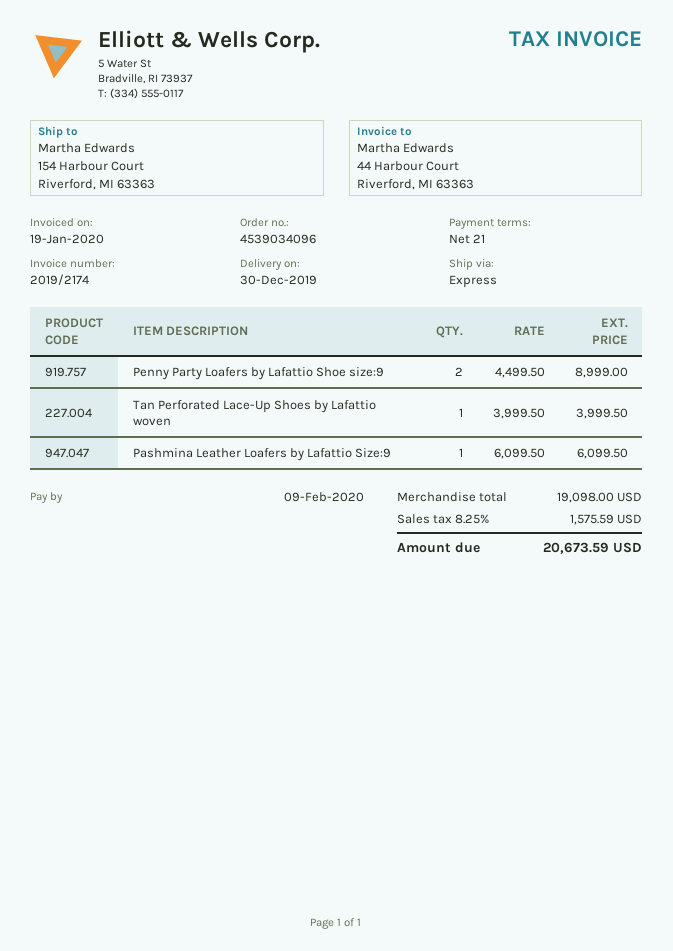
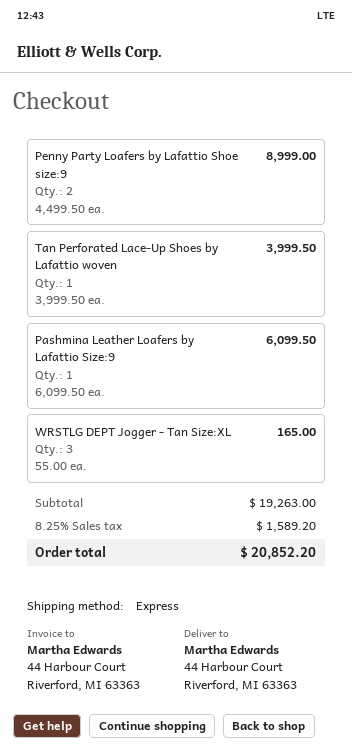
ship to: 154 Harbour Court, Riverford, MI 63363 -> 44 Harbour Court, Riverford, MI 63363
WRSTLG DEPT Jogger - Tan Size:XL: none -> 3 x 55.00 = 165.00
subtotal: 19098.00 -> 19263.00
tax: 8.25% = 1575.59 -> 8.25% = 1589.20
total: 20673.59 -> 20852.20

